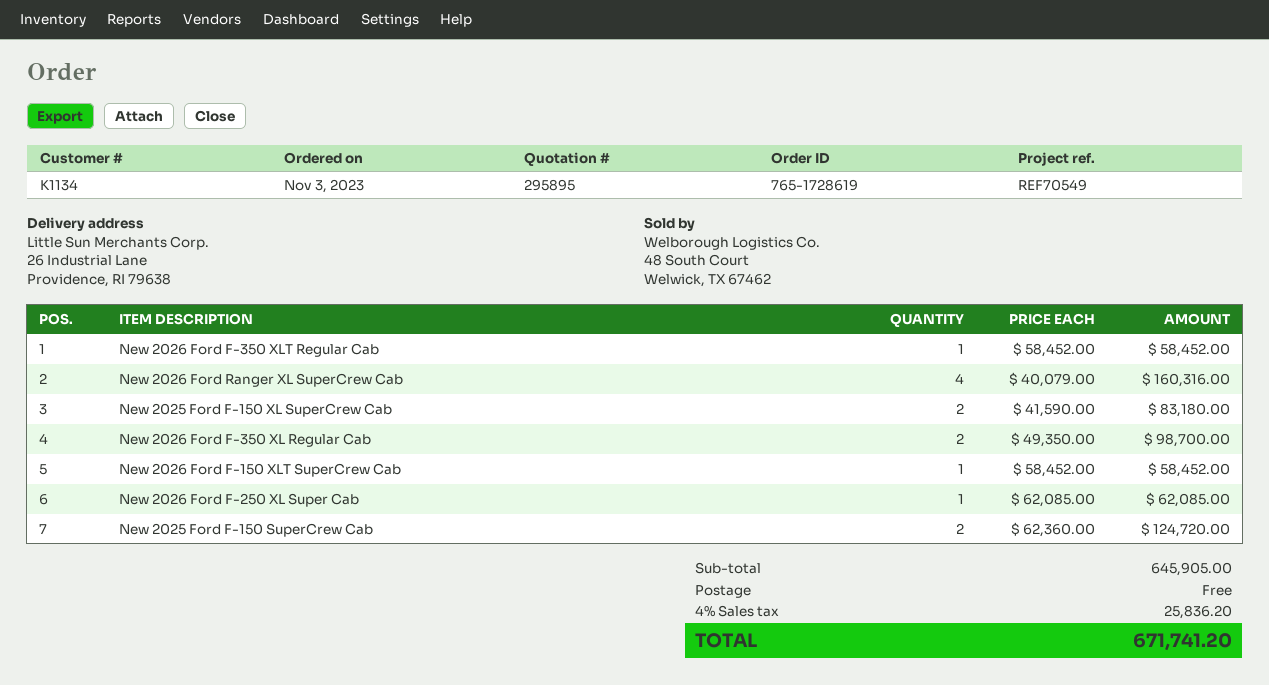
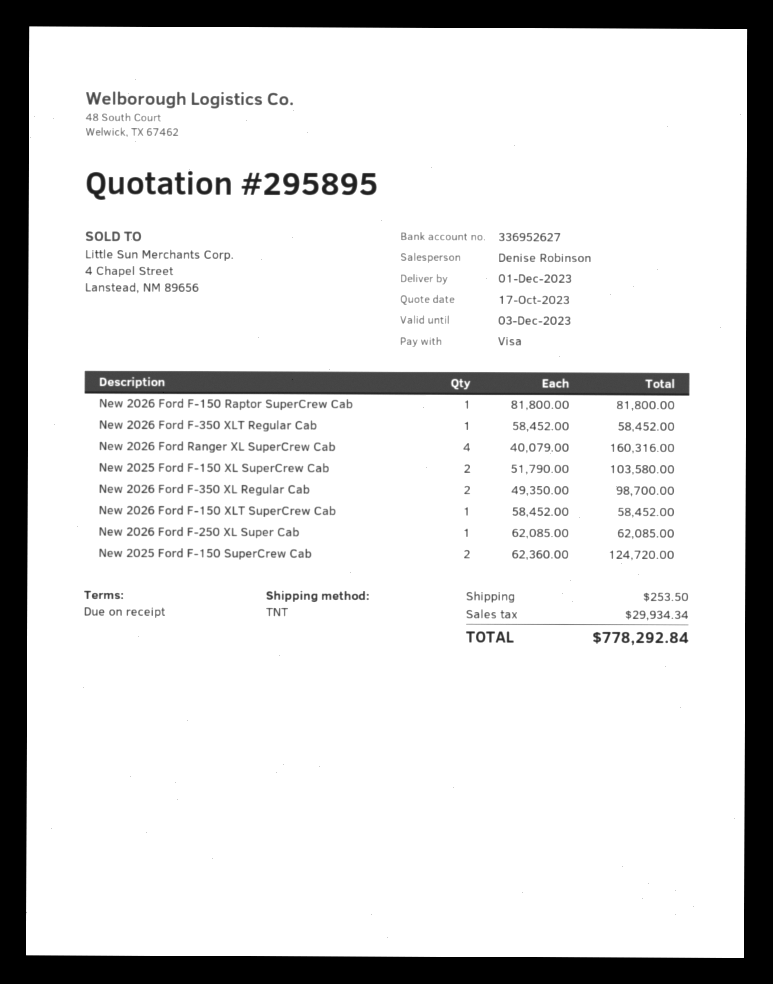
New 2025 Ford F-150 XL SuperCrew Cab: 2 x 41590.00 = 83180.00 -> 2 x 51790.00 = 103580.00
New 2026 Ford F-150 Raptor SuperCrew Cab: none -> 1 x 81800.00 = 81800.00
shipping: 0.00 -> 253.50
tax: 25836.20 -> 29934.34
total: 671741.20 -> 778292.84

